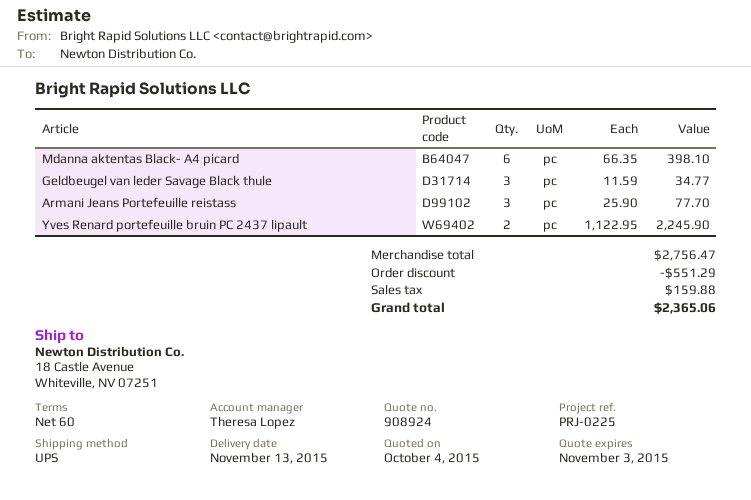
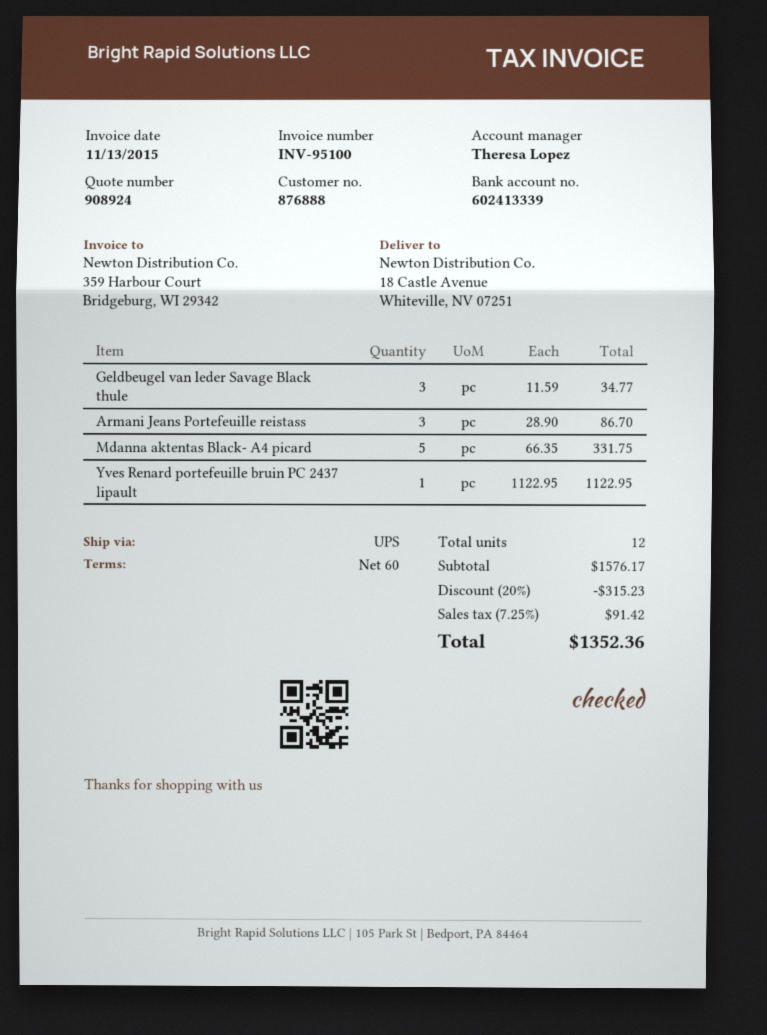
Mdanna aktentas Black- A4 picard: 6 x 66.35 = 398.10 -> 5 x 66.35 = 331.75
Armani Jeans Portefeuille reistass: 3 x 25.90 = 77.70 -> 3 x 28.90 = 86.70
Yves Renard portefeuille bruin PC 2437 lipault: 2 x 1122.95 = 2245.90 -> 1 x 1122.95 = 1122.95
subtotal: 2756.47 -> 1576.17
discount: 551.29 -> 315.23
tax: 159.88 -> 91.42
total: 2365.06 -> 1352.36

